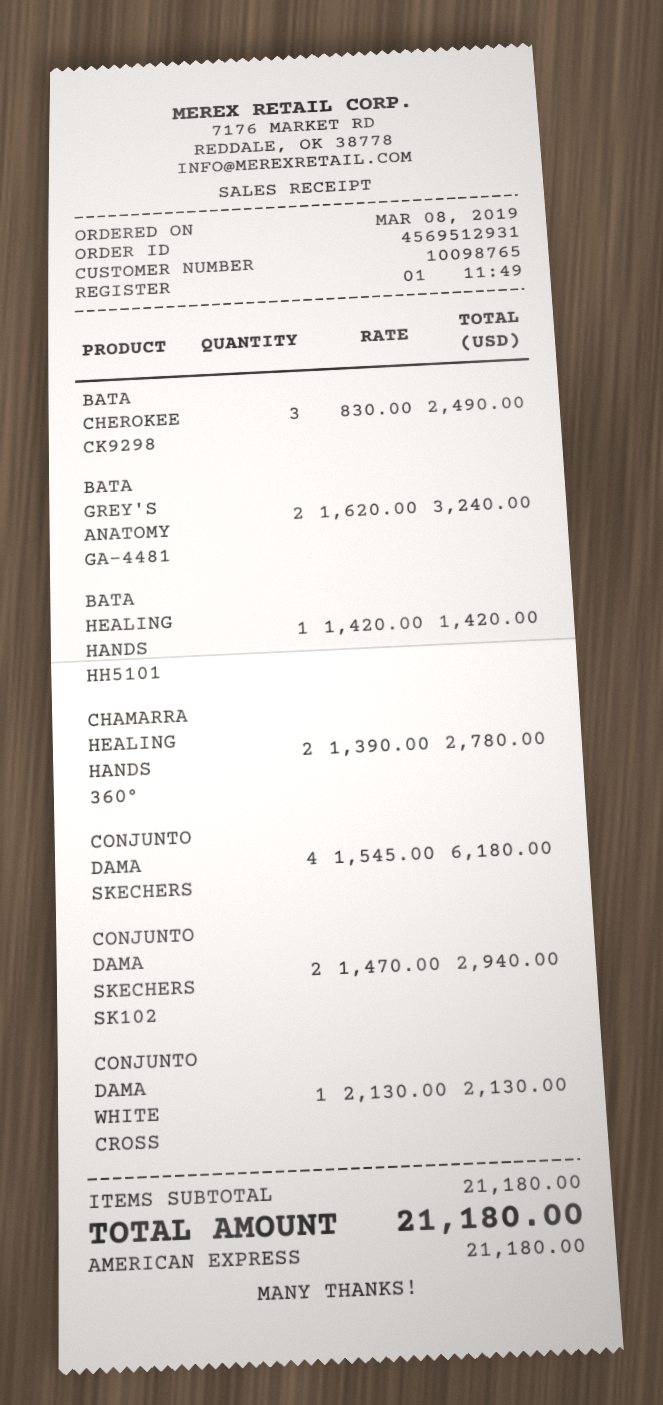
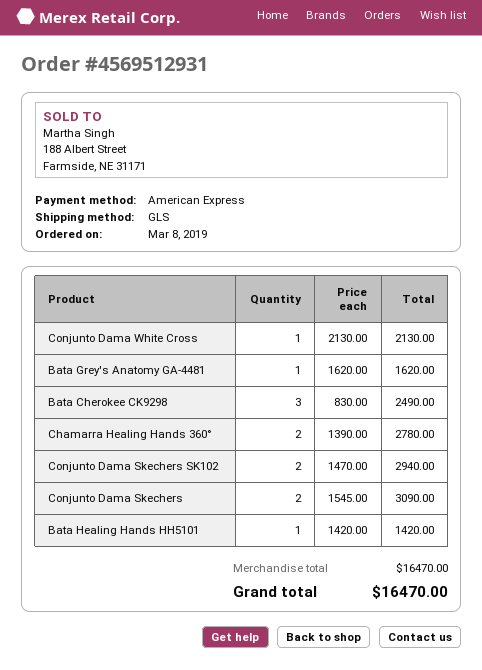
BATA GREY'S ANATOMY GA-4481: 2 x 1620.00 = 3240.00 -> 1 x 1620.00 = 1620.00
CONJUNTO DAMA SKECHERS: 4 x 1545.00 = 6180.00 -> 2 x 1545.00 = 3090.00
subtotal: 21180.00 -> 16470.00
total: 21180.00 -> 16470.00

